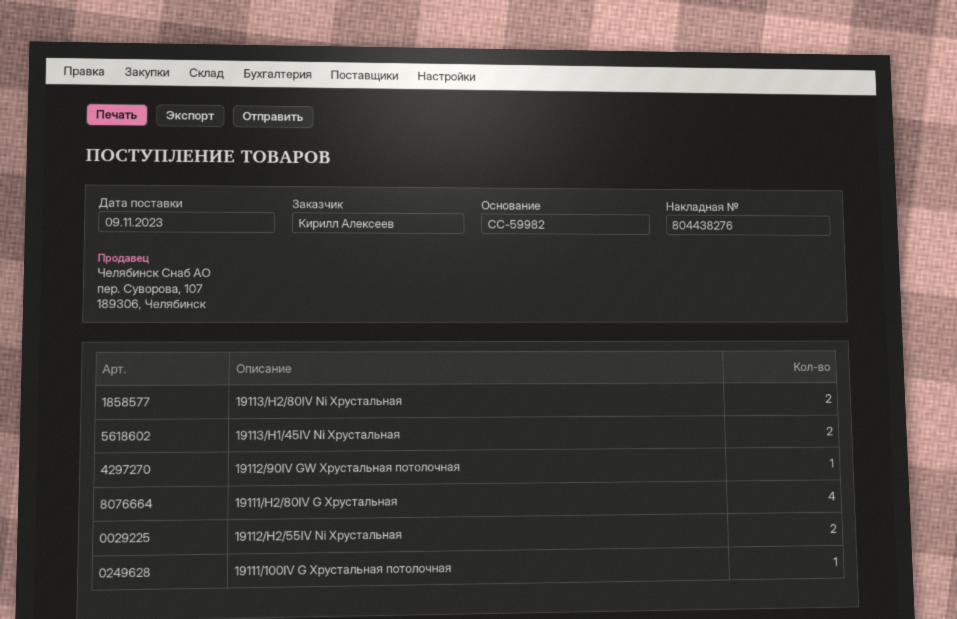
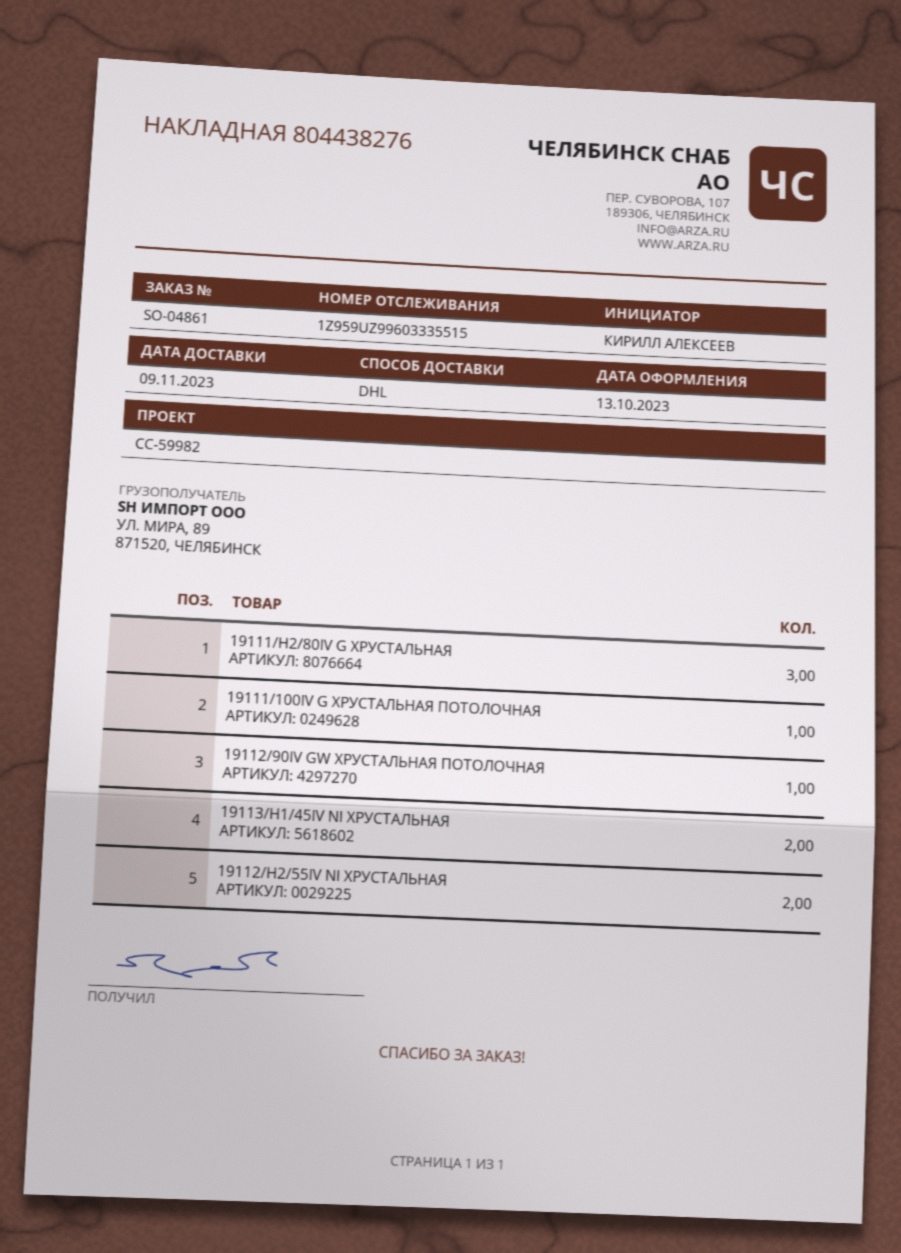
19113/H2/80IV Ni Хрустальная: 2 -> none
19111/H2/80IV G Хрустальная: 4 -> 3

